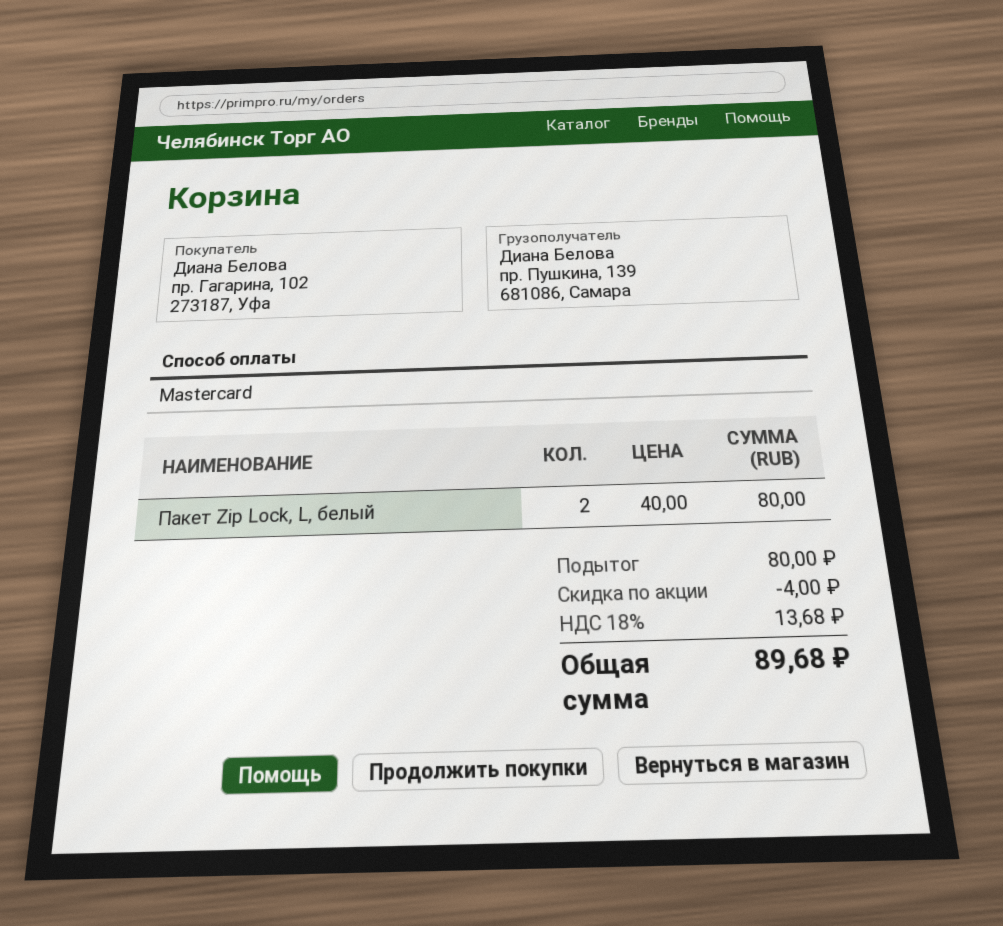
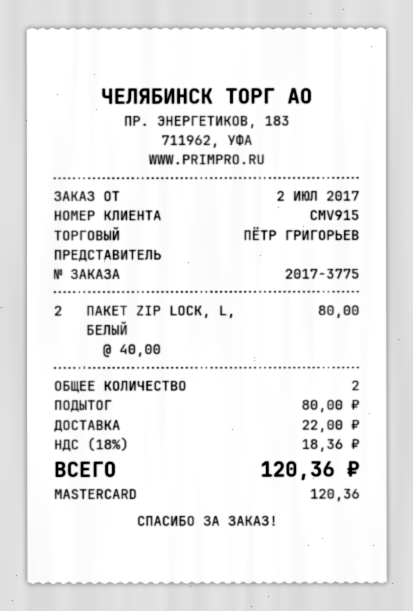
discount: 4.00 -> none
shipping: none -> 22.00
tax: 18% = 13.68 -> 18% = 18.36
total: 89.68 -> 120.36

